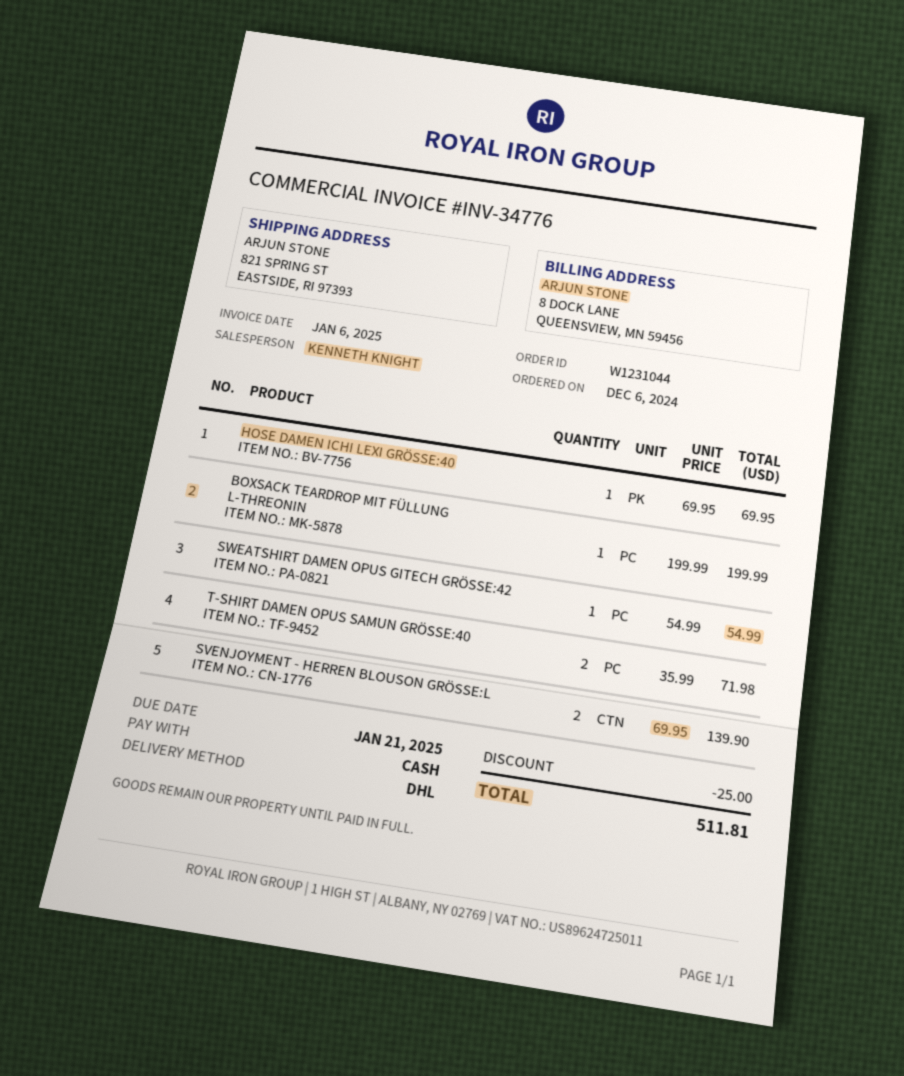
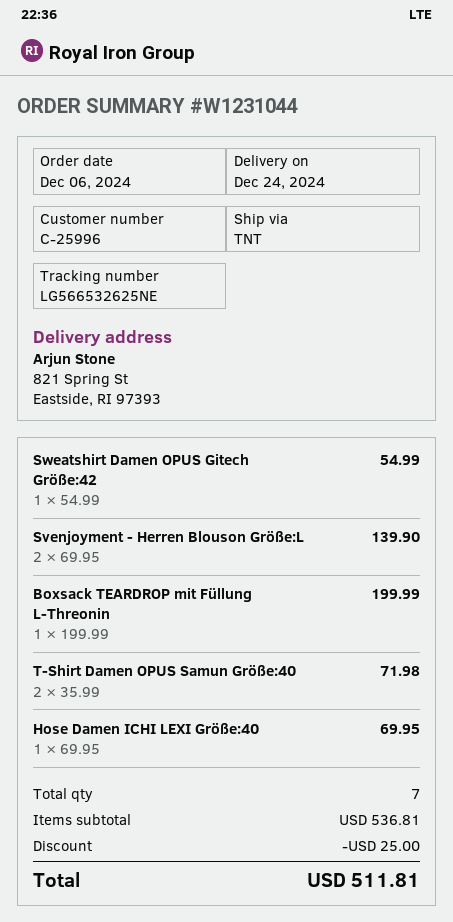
shipping method: DHL -> TNT

